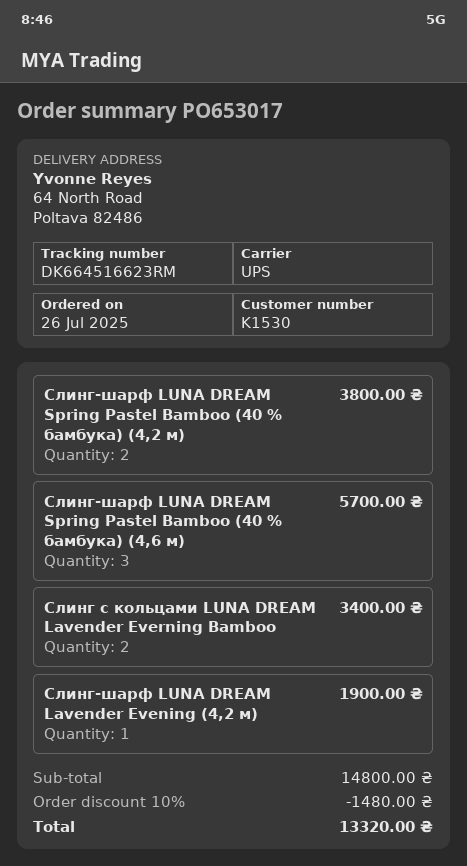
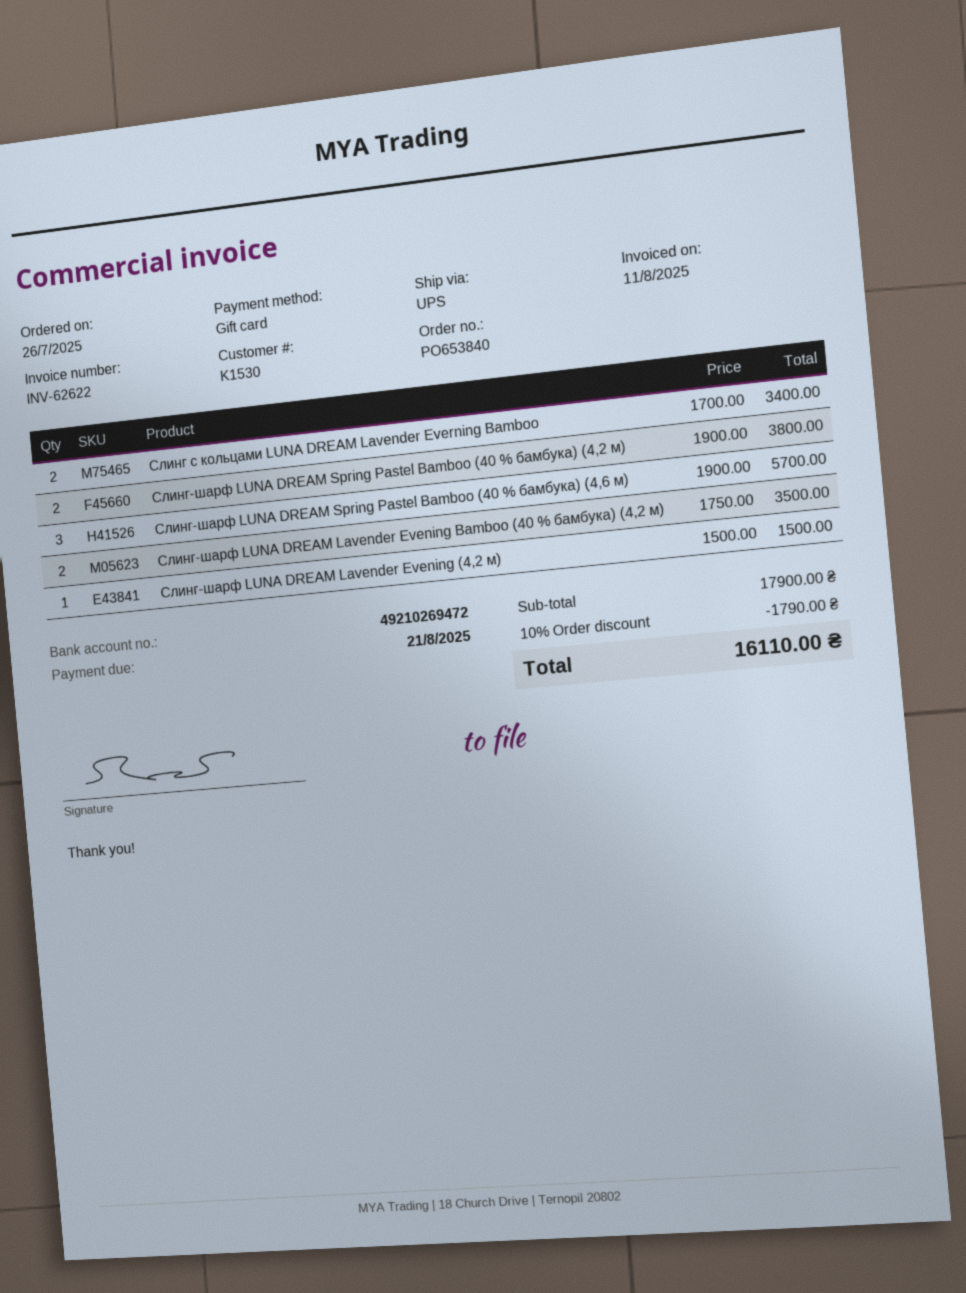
order number: PO653017 -> PO653840
Слинг-шарф LUNA DREAM Lavender Evening (4,2 м): 1 for 1900.00 -> 1 for 1500.00
Слинг-шарф LUNA DREAM Lavender Evening Bamboo (40 % бамбука) (4,2 м): none -> 2 for 3500.00
subtotal: 14800.00 -> 17900.00
discount: 10% = 1480.00 -> 10% = 1790.00
total: 13320.00 -> 16110.00

